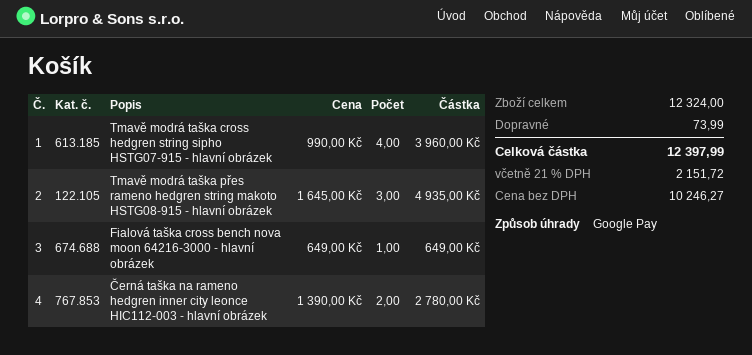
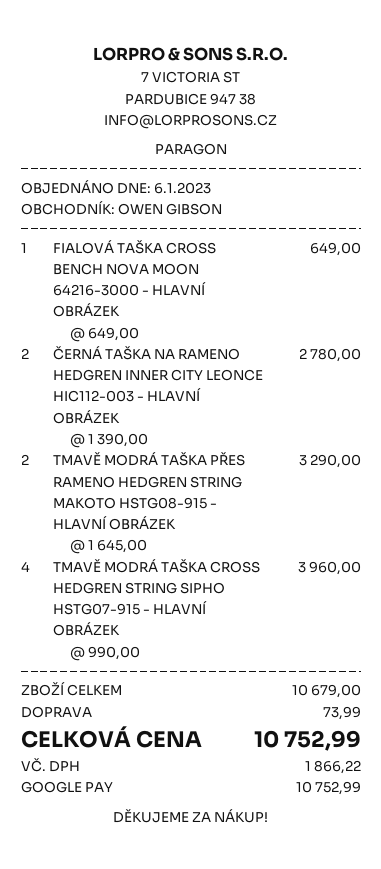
Tmavě modrá taška přes rameno hedgren string makoto HSTG08-915 - hlavní obrázek: 3 x 1645.00 = 4935.00 -> 2 x 1645.00 = 3290.00
subtotal: 12324.00 -> 10679.00
tax: 2151.72 -> 1866.22
total: 12397.99 -> 10752.99

